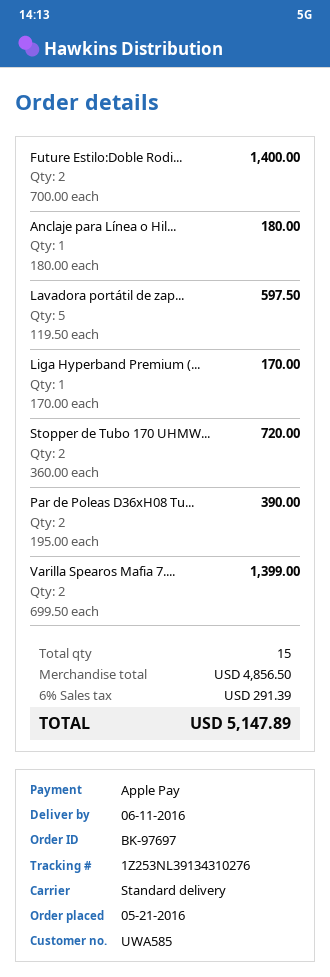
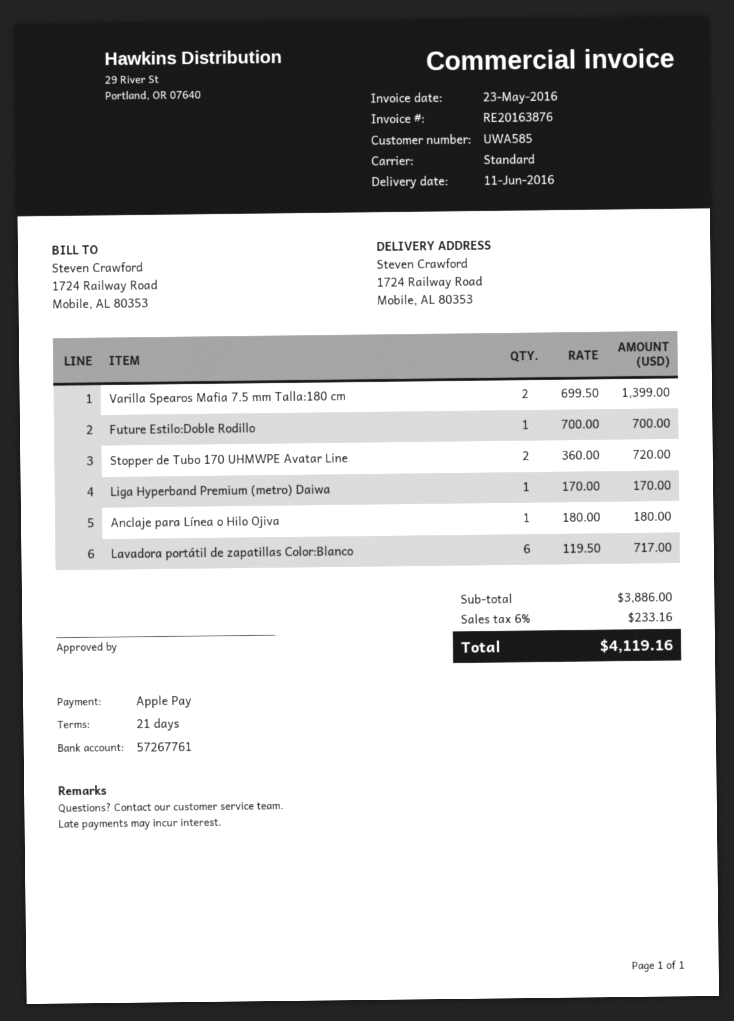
Future Estilo:Doble Rodi...: 2 x 700.00 = 1400.00 -> 1 x 700.00 = 700.00
Lavadora portátil de zap...: 5 x 119.50 = 597.50 -> 6 x 119.50 = 717.00
Par de Poleas D36xH08 Tu...: 2 x 195.00 = 390.00 -> none
subtotal: 4856.50 -> 3886.00
tax: 6% = 291.39 -> 6% = 233.16
total: 5147.89 -> 4119.16

